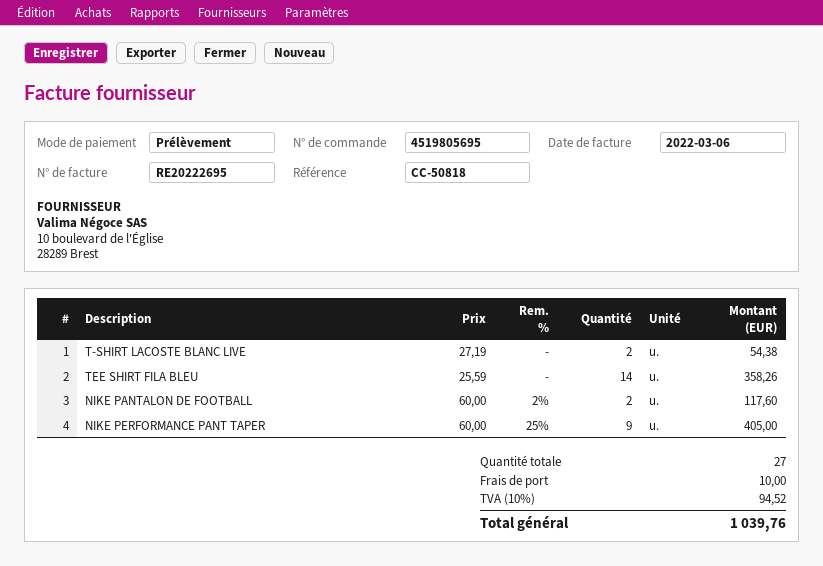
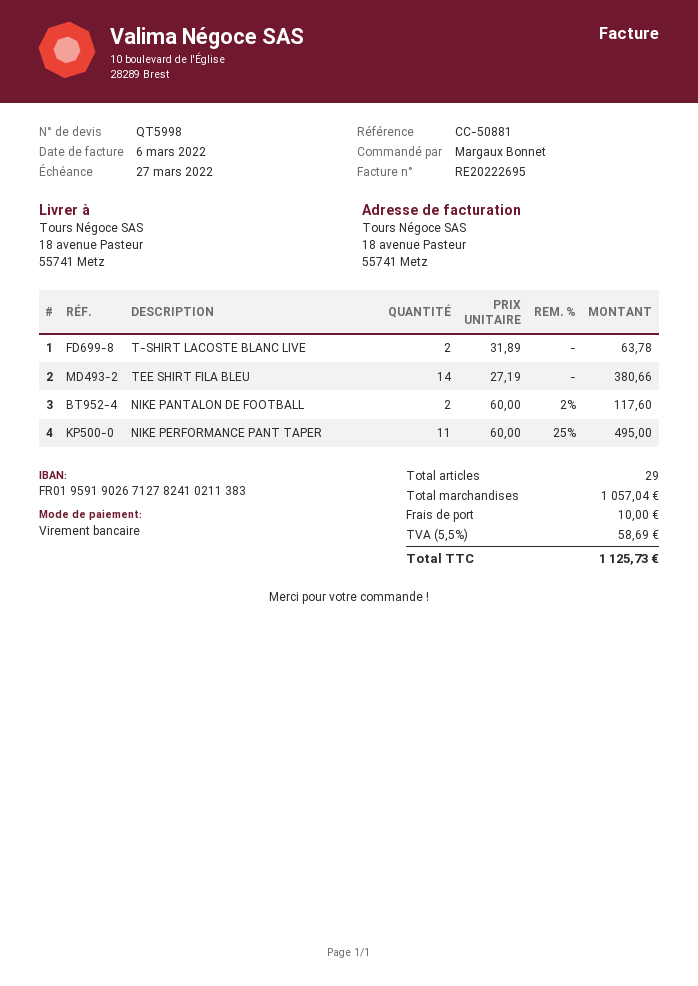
reference: CC-50818 -> CC-50881
payment method: direct debit -> bank transfer
T-SHIRT LACOSTE BLANC LIVE: 2 x 27.19 = 54.38 -> 2 x 31.89 = 63.78
TEE SHIRT FILA BLEU: 14 x 25.59 = 358.26 -> 14 x 27.19 = 380.66
NIKE PERFORMANCE PANT TAPER: 9 x 60.00 - 25% = 405.00 -> 11 x 60.00 - 25% = 495.00
total quantity: 27 -> 29
tax: 10% = 94.52 -> 5.5% = 58.69
total: 1039.76 -> 1125.73

